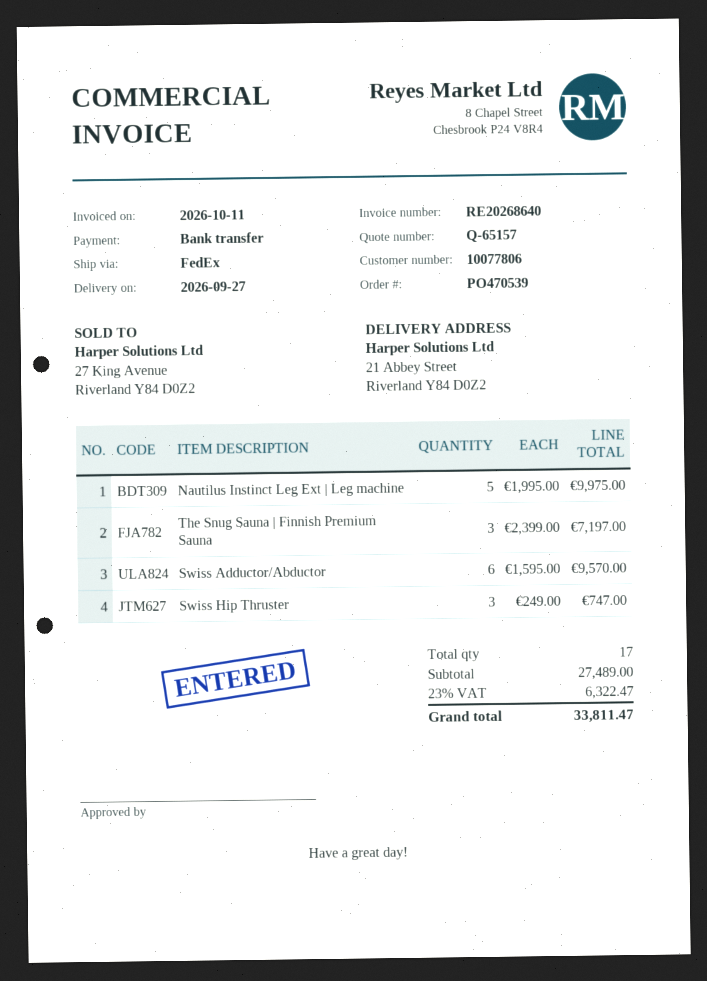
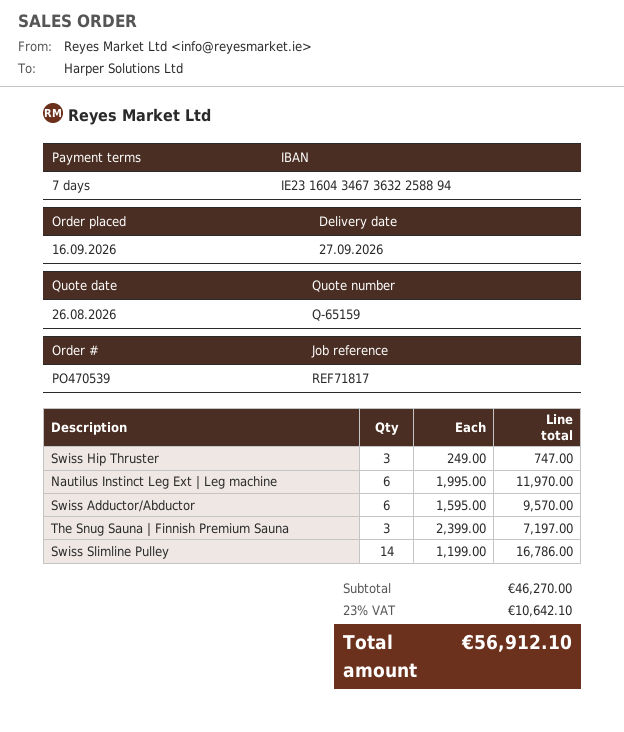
quote number: Q-65157 -> Q-65159
Nautilus Instinct Leg Ext | Leg machine: 5 x 1995.00 = 9975.00 -> 6 x 1995.00 = 11970.00
Swiss Slimline Pulley: none -> 14 x 1199.00 = 16786.00
subtotal: 27489.00 -> 46270.00
tax: 23% = 6322.47 -> 23% = 10642.10
total: 33811.47 -> 56912.10

